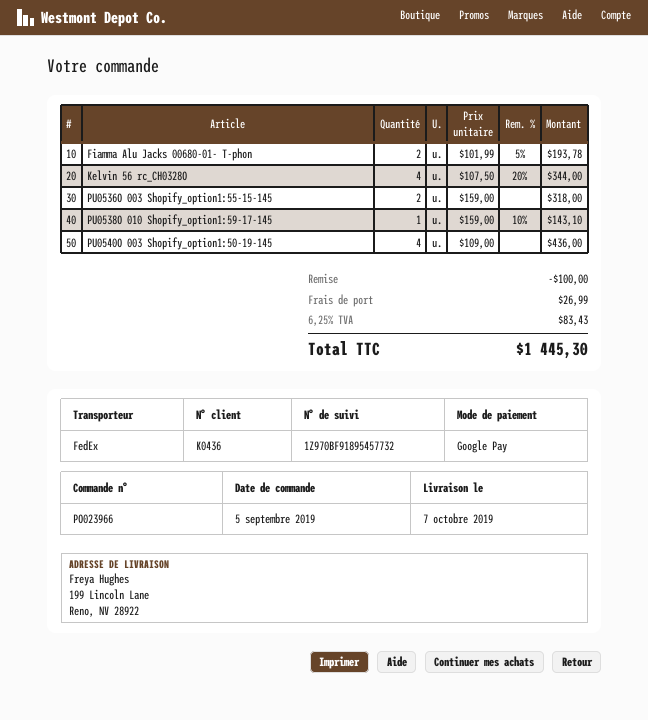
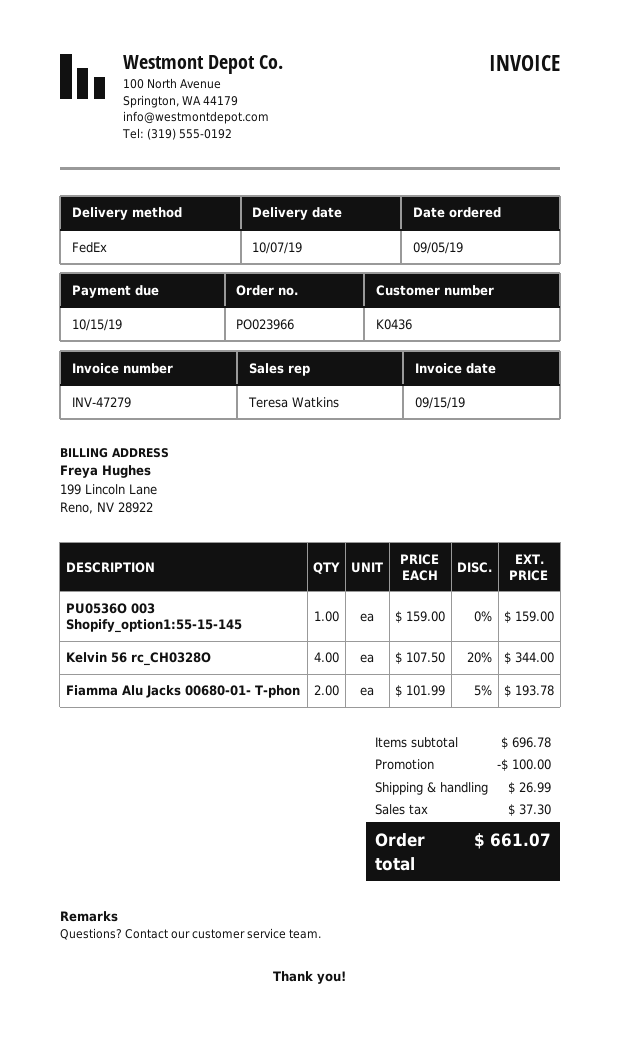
PU0536O 003 Shopify_option1:55-15-145: 2 x 159.00 = 318.00 -> 1 x 159.00 = 159.00
PU0538O 010 Shopify_option1:59-17-145: 1 x 159.00 - 10% = 143.10 -> none
PU0540O 003 Shopify_option1:50-19-145: 4 x 109.00 = 436.00 -> none
tax: 83.43 -> 37.30
total: 1445.30 -> 661.07

